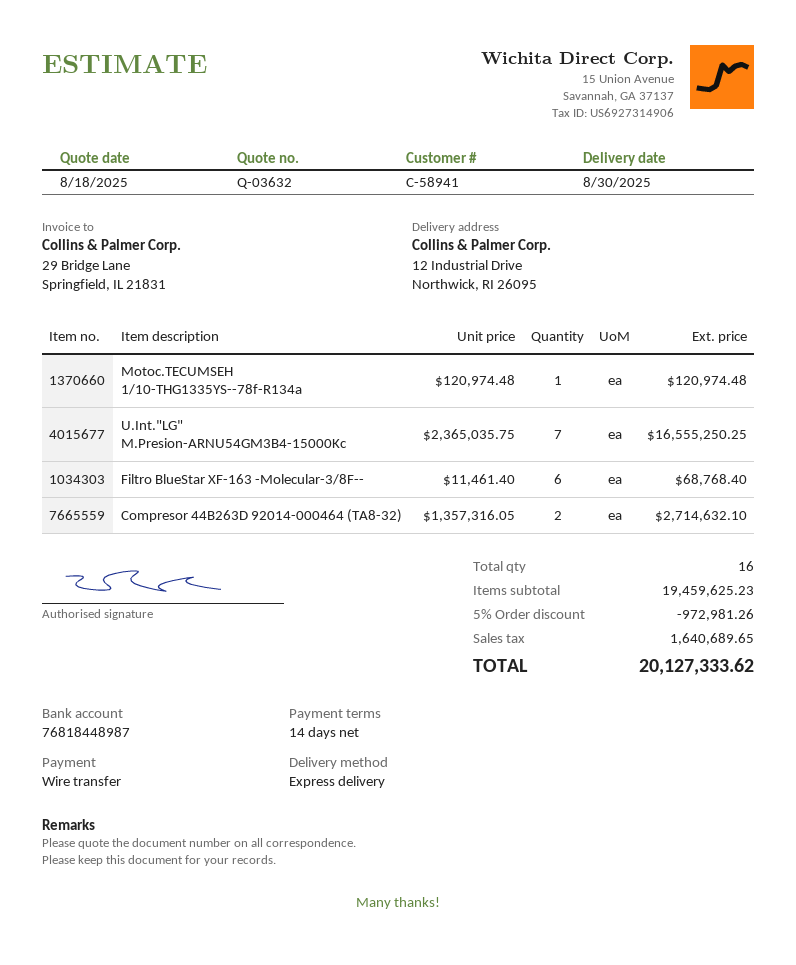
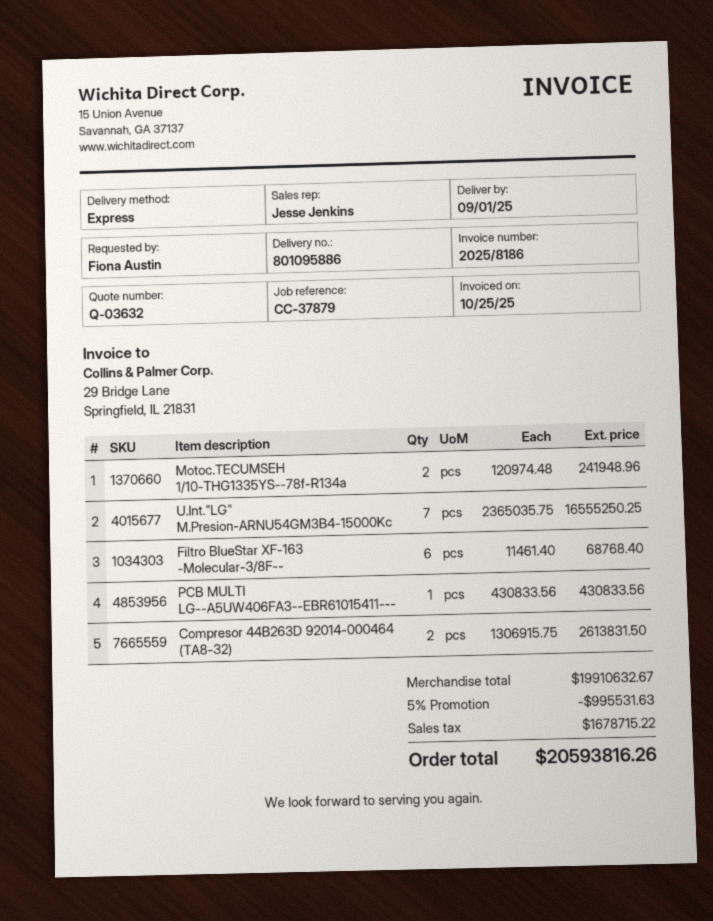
delivery date: 2025-08-30 -> 2025-09-01
Motoc.TECUMSEH 1/10-THG1335YS--78f-R134a: 1 x 120974.48 = 120974.48 -> 2 x 120974.48 = 241948.96
Compresor 44B263D 92014-000464 (TA8-32): 2 x 1357316.05 = 2714632.10 -> 2 x 1306915.75 = 2613831.50
PCB MULTI LG--A5UW406FA3--EBR61015411---: none -> 1 x 430833.56 = 430833.56
subtotal: 19459625.23 -> 19910632.67
discount: 5% = 972981.26 -> 5% = 995531.63
tax: 1640689.65 -> 1678715.22
total: 20127333.62 -> 20593816.26

